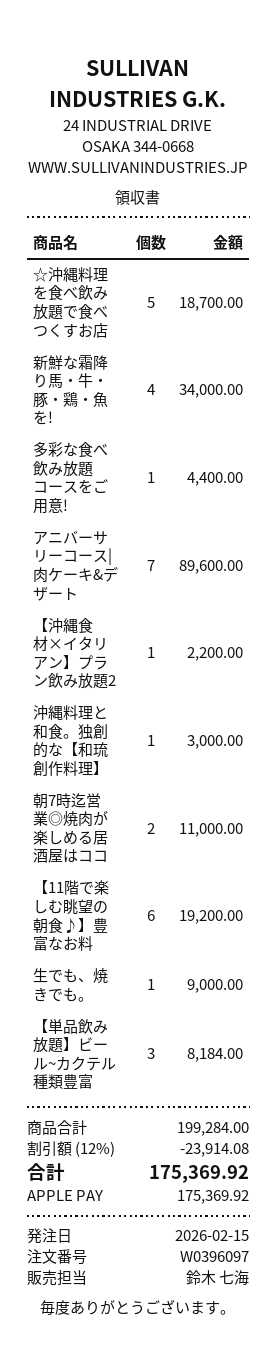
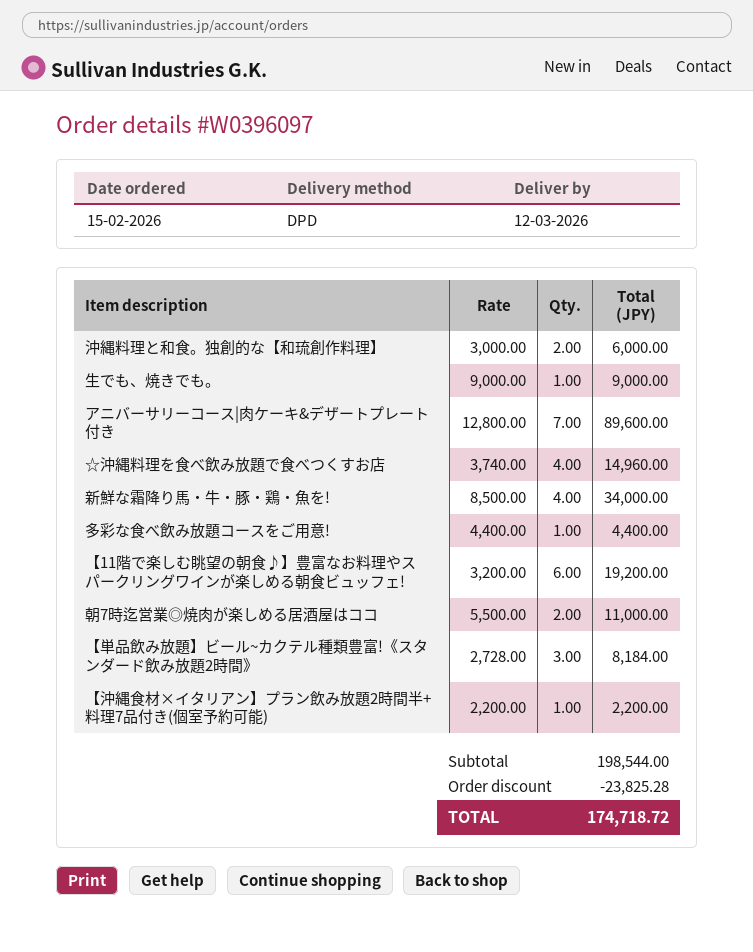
☆沖縄料理を食べ飲み放題で食べつくすお店: 5 for 18700.00 -> 4 for 14960.00
沖縄料理と和食。独創的な【和琉創作料理】: 1 for 3000.00 -> 2 for 6000.00
subtotal: 199284.00 -> 198544.00
discount: 23914.08 -> 23825.28
total: 175369.92 -> 174718.72

